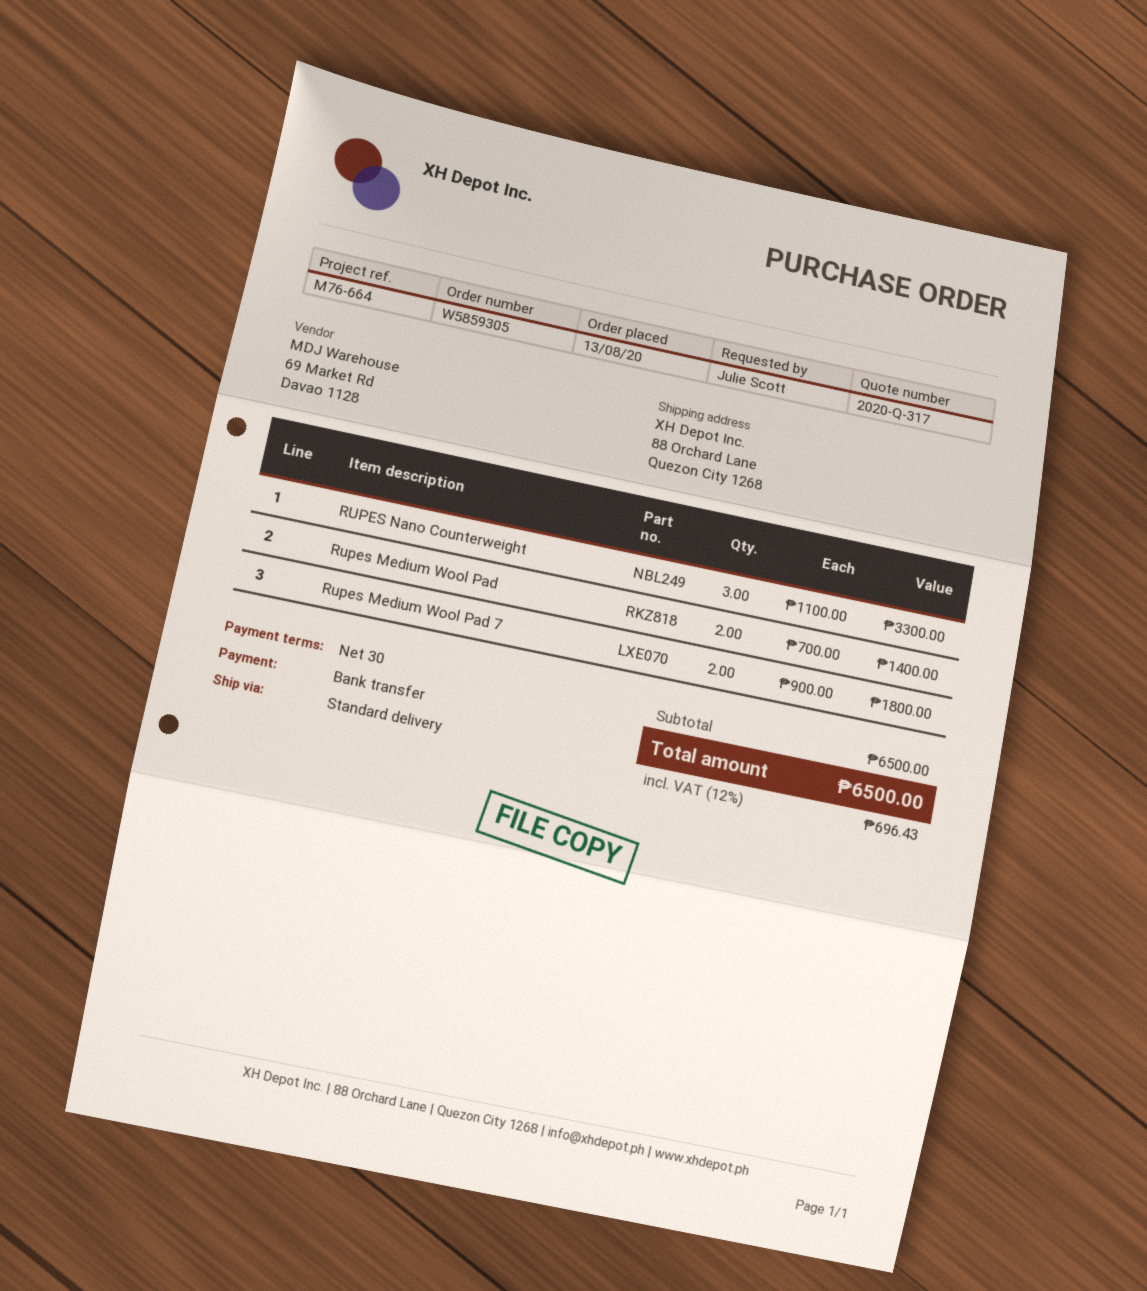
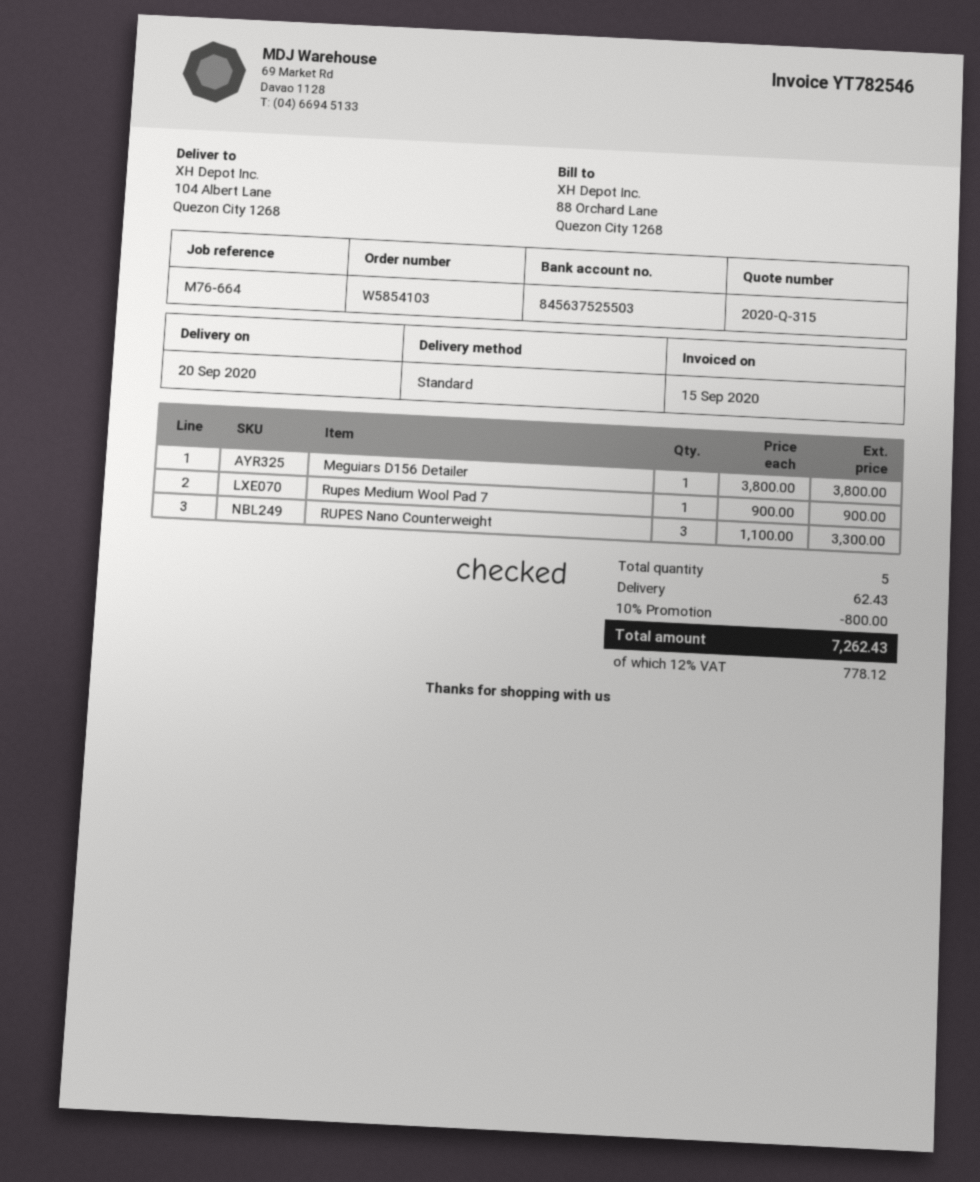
quote number: 2020-Q-317 -> 2020-Q-315
order number: W5859305 -> W5854103
ship to: 88 Orchard Lane, Quezon City 1268 -> 104 Albert Lane, Quezon City 1268
Rupes Medium Wool Pad: 2 x 700.00 = 1400.00 -> none
Rupes Medium Wool Pad 7: 2 x 900.00 = 1800.00 -> 1 x 900.00 = 900.00
Meguiars D156 Detailer: none -> 1 x 3800.00 = 3800.00
discount: none -> 10% = 800.00
shipping: none -> 62.43
tax: 12% = 696.43 -> 12% = 778.12
total: 6500.00 -> 7262.43

